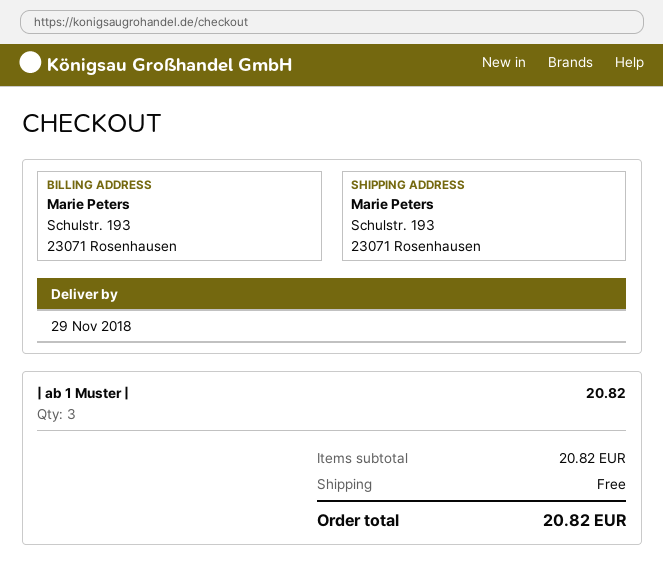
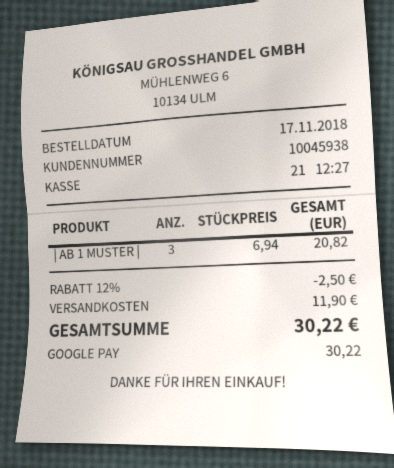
discount: none -> 12% = 2.50
shipping: 0.00 -> 11.90
total: 20.82 -> 30.22

